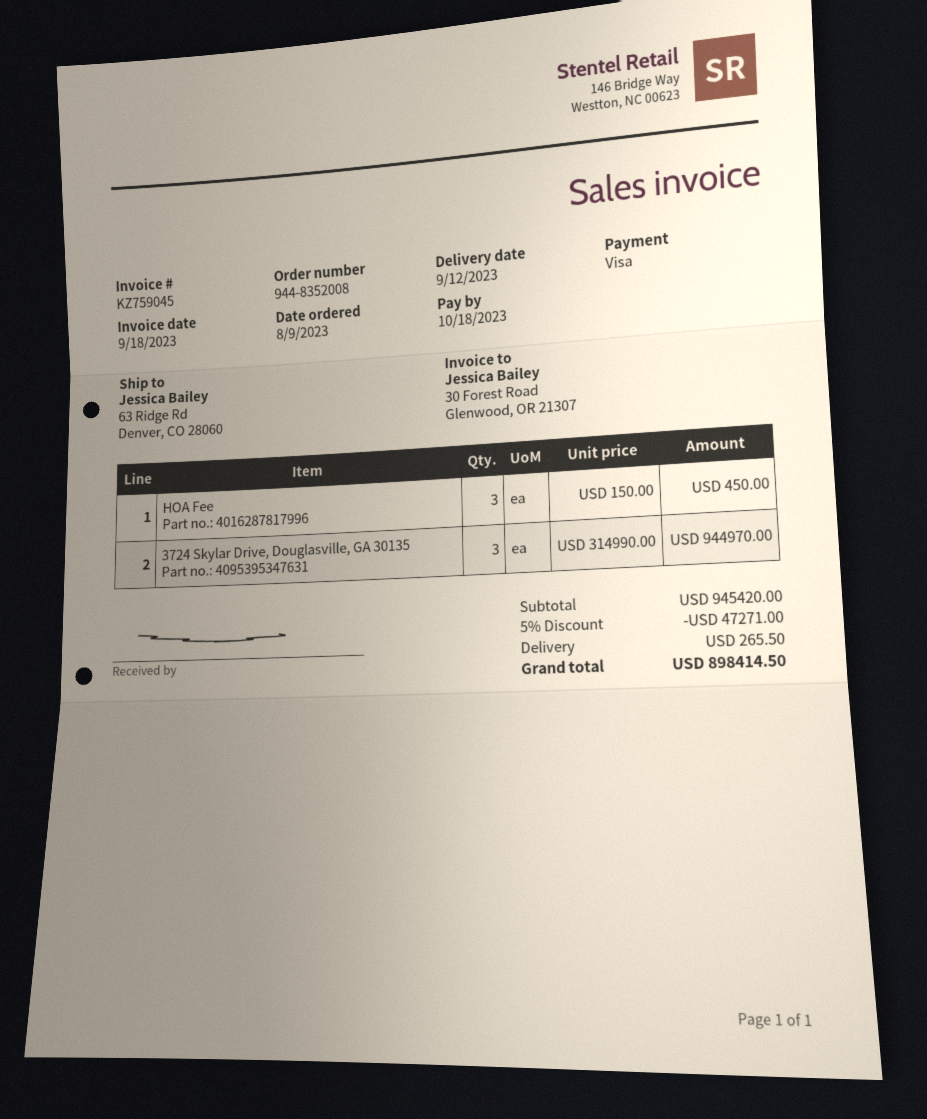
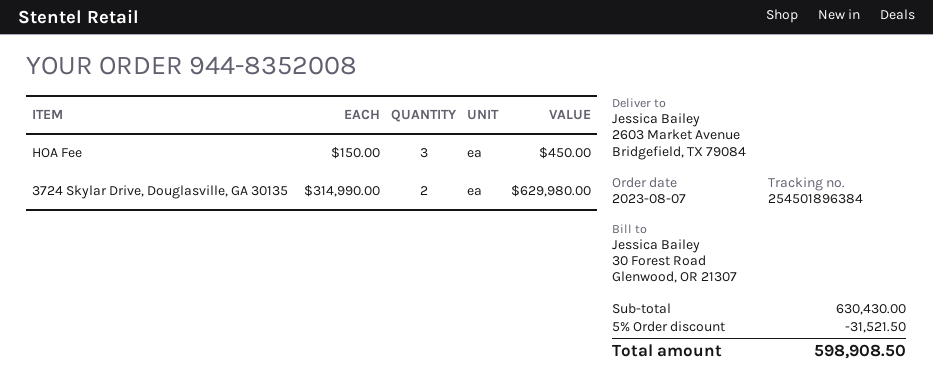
order date: 2023-08-09 -> 2023-08-07
ship to: 63 Ridge Rd, Denver, CO 28060 -> 2603 Market Avenue, Bridgefield, TX 79084
3724 Skylar Drive, Douglasville, GA 30135: 3 x 314990.00 = 944970.00 -> 2 x 314990.00 = 629980.00
subtotal: 945420.00 -> 630430.00
discount: 5% = 47271.00 -> 5% = 31521.50
shipping: 265.50 -> none
total: 898414.50 -> 598908.50

